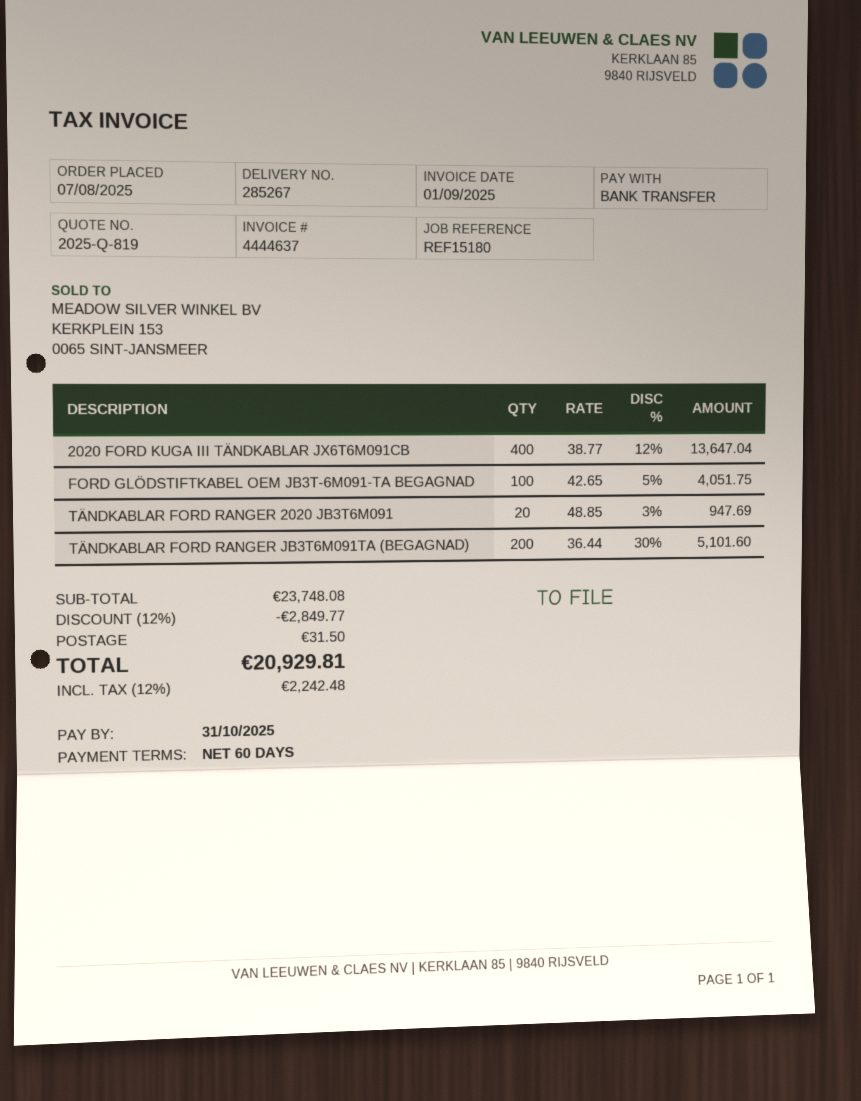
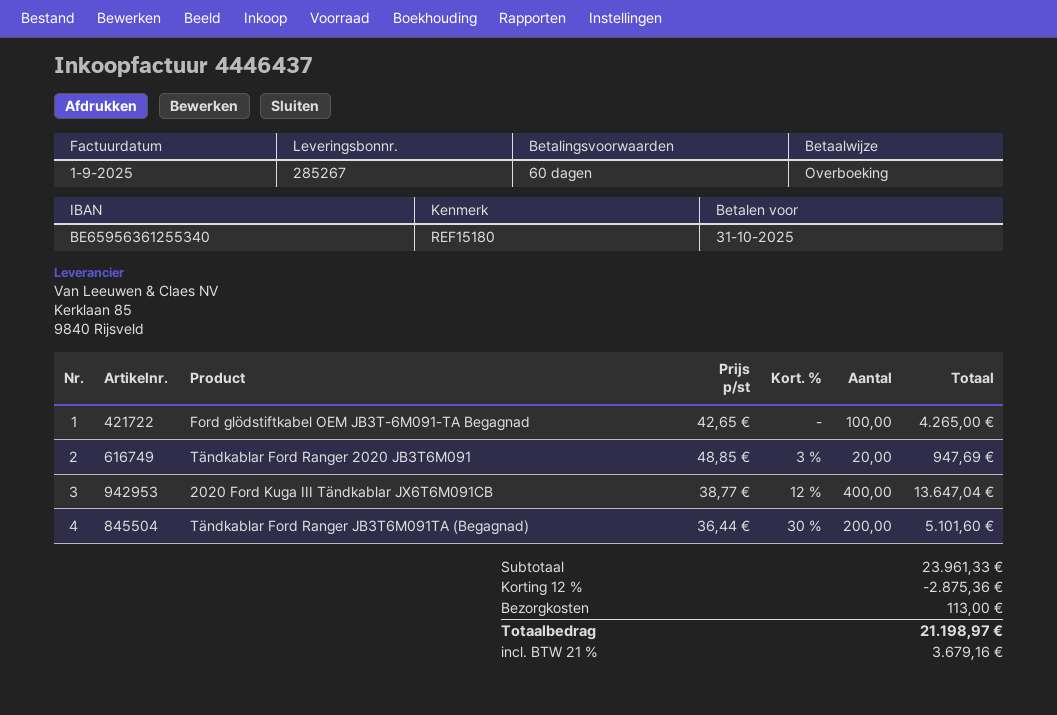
invoice number: 4444637 -> 4446437
FORD GLÖDSTIFTKABEL OEM JB3T-6M091-TA BEGAGNAD: 100 x 42.65 - 5% = 4051.75 -> 100 x 42.65 = 4265.00
subtotal: 23748.08 -> 23961.33
discount: 12% = 2849.77 -> 12% = 2875.36
shipping: 31.50 -> 113.00
tax: 12% = 2242.48 -> 21% = 3679.16
total: 20929.81 -> 21198.97

